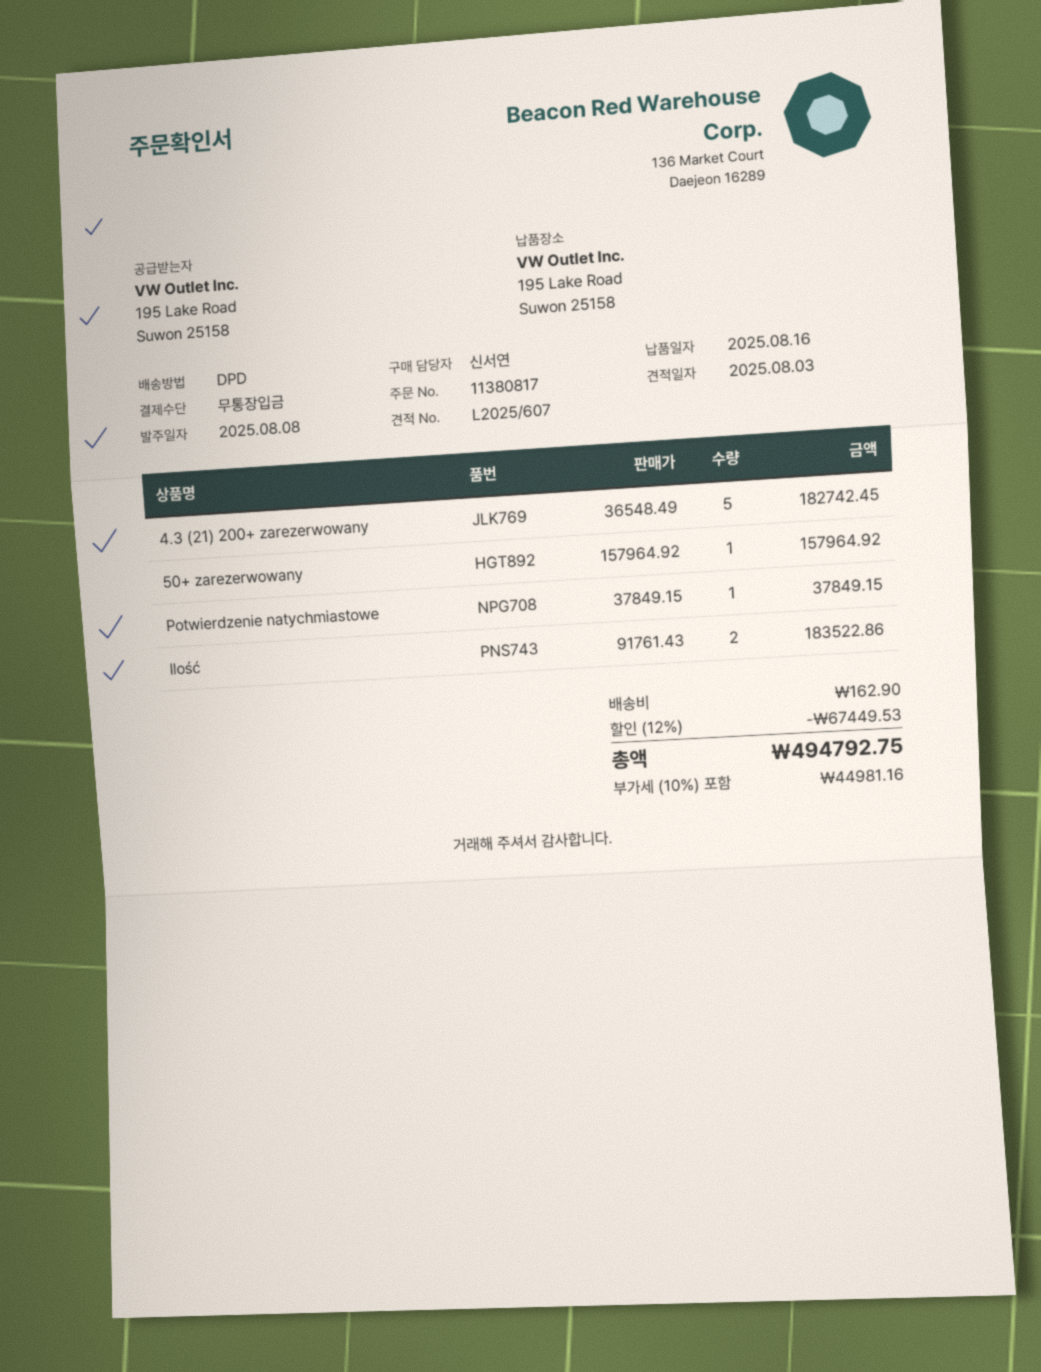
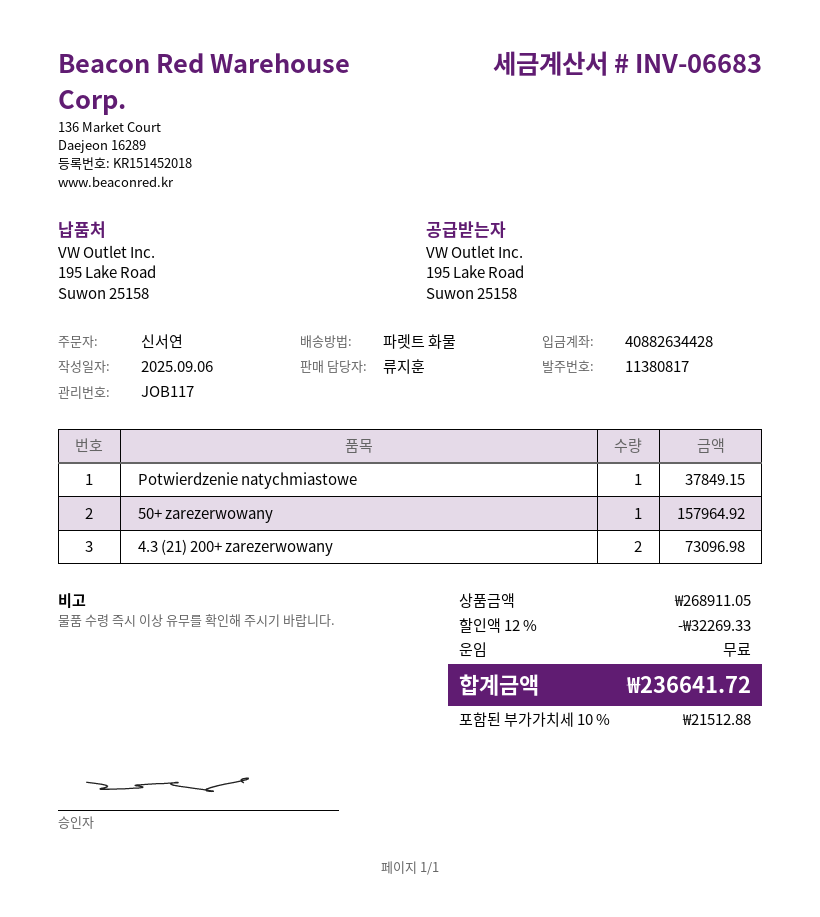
shipping method: DPD -> pallet freight
4.3 (21) 200+ zarezerwowany: 5 for 182742.45 -> 2 for 73096.98
Ilość: 2 for 183522.86 -> none
discount: 12% = 67449.53 -> 12% = 32269.33
shipping: 162.90 -> 0.00
tax: 10% = 44981.16 -> 10% = 21512.88
total: 494792.75 -> 236641.72

